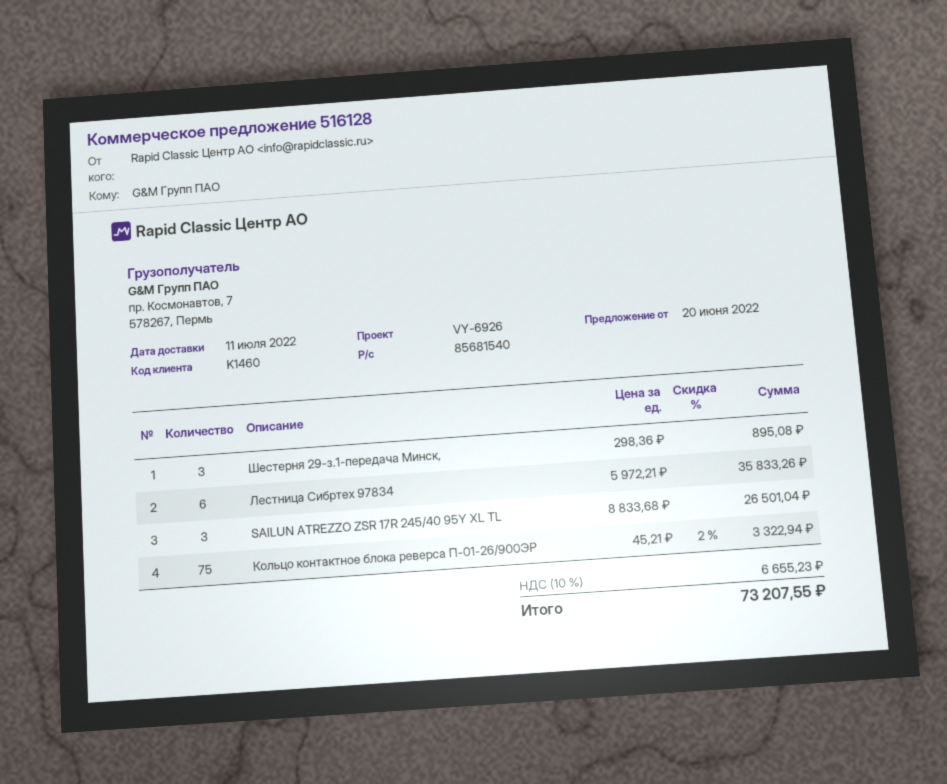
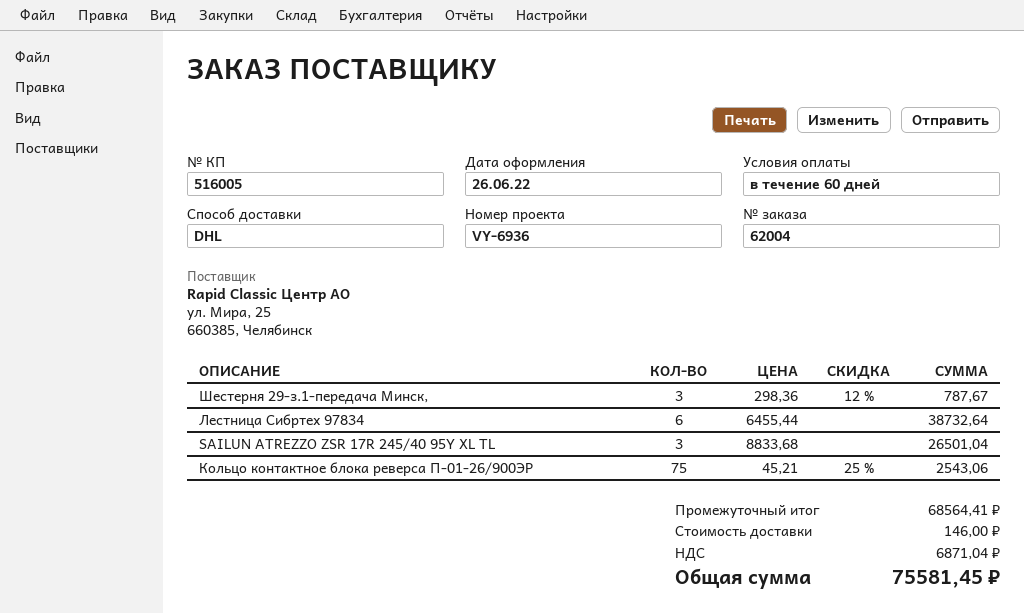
quote number: 516128 -> 516005
reference: VY-6926 -> VY-6936
Шестерня 29-з.1-передача Минск,: 3 x 298.36 = 895.08 -> 3 x 298.36 - 12% = 787.67
Лестница Сибртех 97834: 6 x 5972.21 = 35833.26 -> 6 x 6455.44 = 38732.64
Кольцо контактное блока реверса П-01-26/900ЭР: 75 x 45.21 - 2% = 3322.94 -> 75 x 45.21 - 25% = 2543.06
shipping: none -> 146.00
tax: 6655.23 -> 6871.04
total: 73207.55 -> 75581.45

